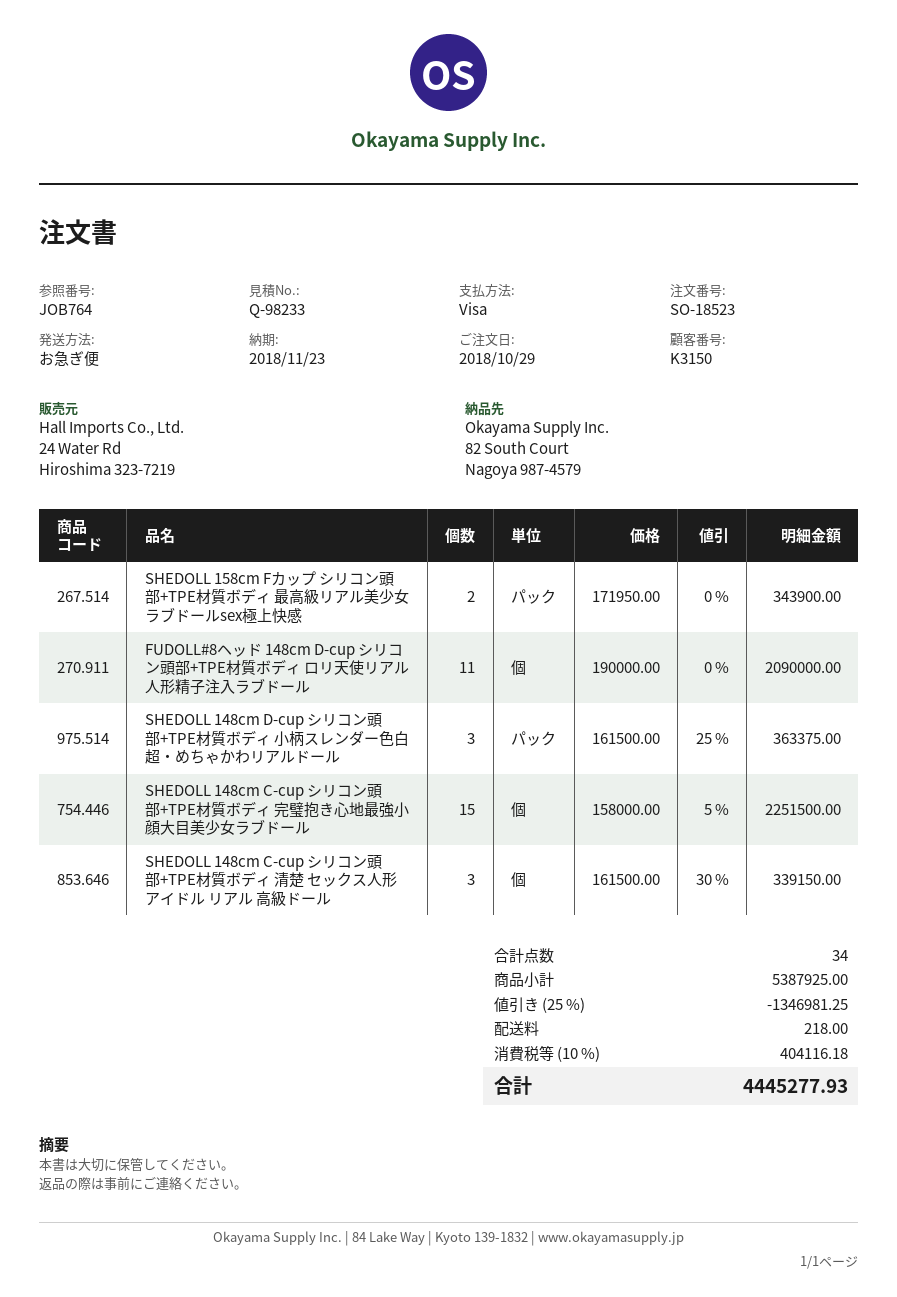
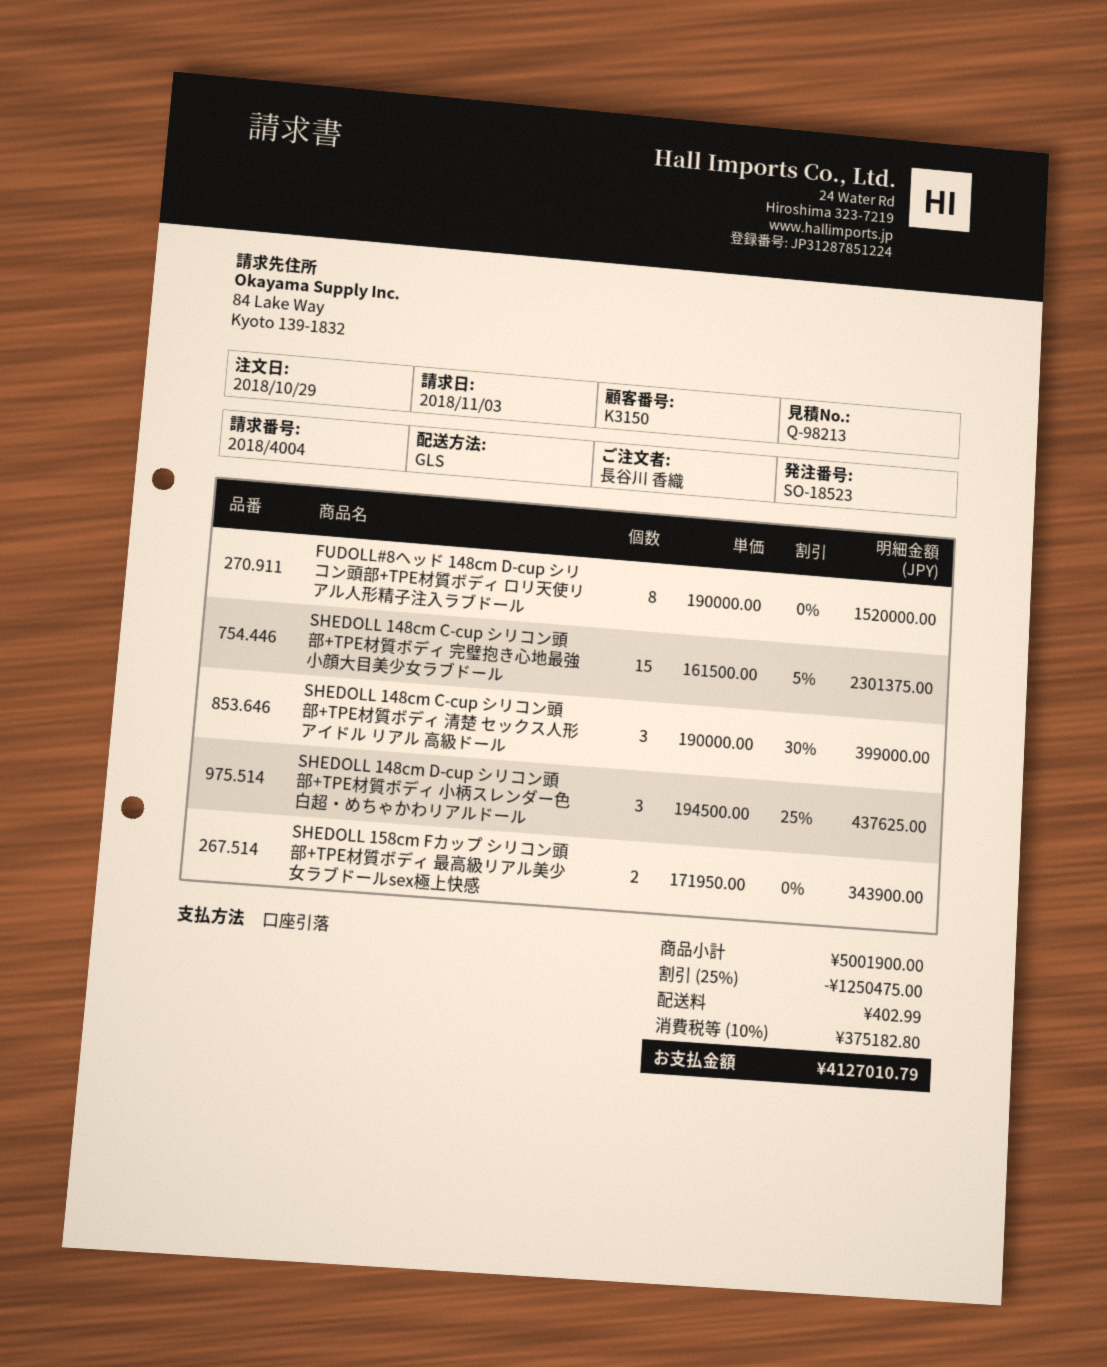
quote number: Q-98233 -> Q-98213
payment method: Visa -> direct debit
shipping method: express -> GLS
FUDOLL#8ヘッド 148cm D-cup シリコン頭部+TPE材質ボディ ロリ天使リアル人形精子注入ラブドール: 11 x 190000.00 = 2090000.00 -> 8 x 190000.00 = 1520000.00
SHEDOLL 148cm D-cup シリコン頭部+TPE材質ボディ 小柄スレンダー色白超・めちゃかわリアルドール: 3 x 161500.00 - 25% = 363375.00 -> 3 x 194500.00 - 25% = 437625.00
SHEDOLL 148cm C-cup シリコン頭部+TPE材質ボディ 完璧抱き心地最強小顔大目美少女ラブドール: 15 x 158000.00 - 5% = 2251500.00 -> 15 x 161500.00 - 5% = 2301375.00
SHEDOLL 148cm C-cup シリコン頭部+TPE材質ボディ 清楚 セックス人形 アイドル リアル 高級ドール: 3 x 161500.00 - 30% = 339150.00 -> 3 x 190000.00 - 30% = 399000.00
subtotal: 5387925.00 -> 5001900.00
discount: 25% = 1346981.25 -> 25% = 1250475.00
shipping: 218.00 -> 402.99
tax: 10% = 404116.18 -> 10% = 375182.80
total: 4445277.93 -> 4127010.79

